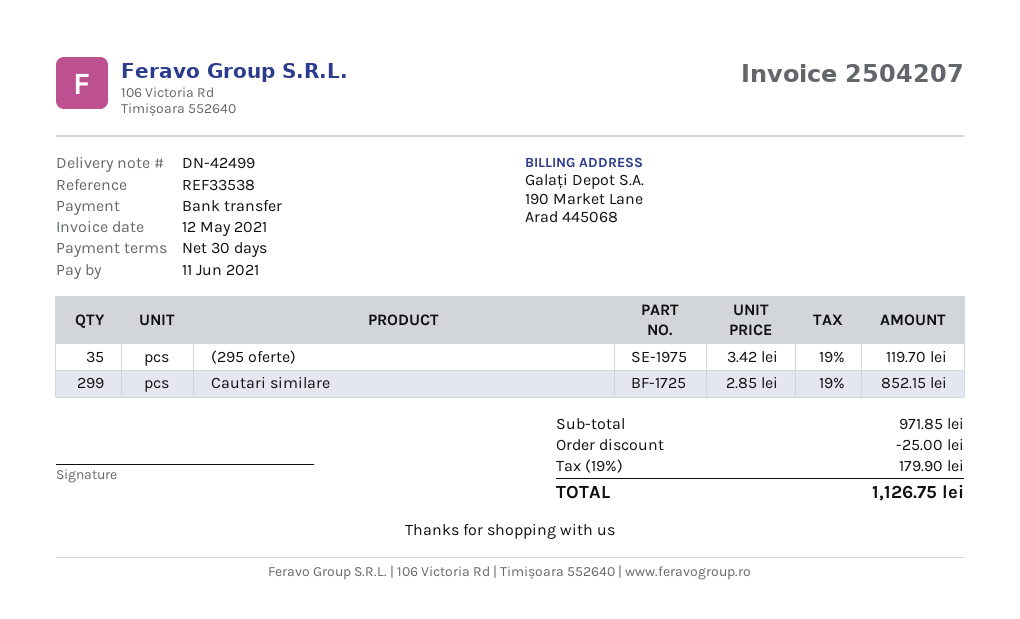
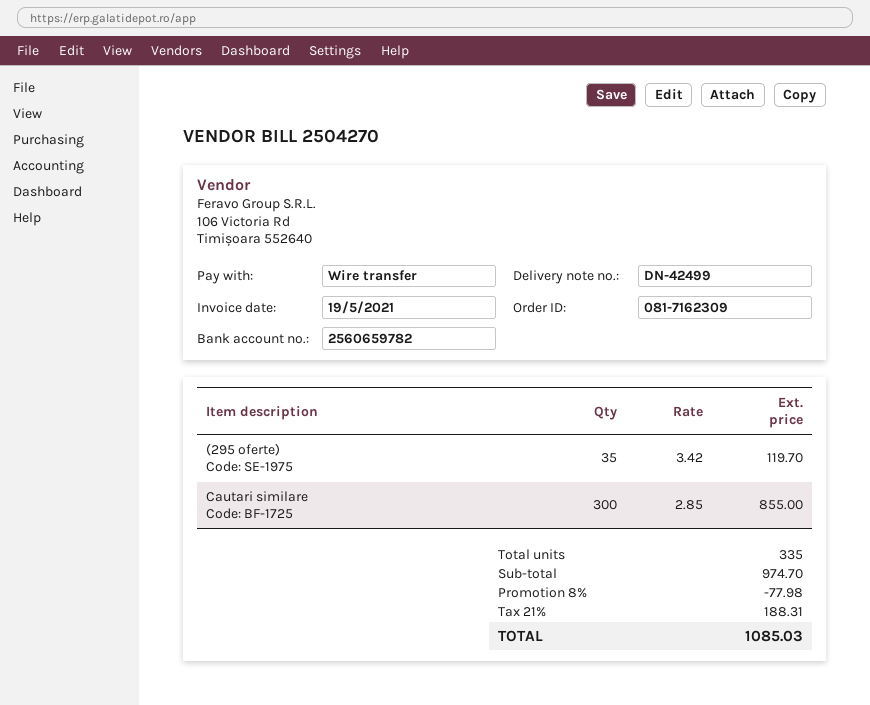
invoice number: 2504207 -> 2504270
invoice date: 2021-05-12 -> 2021-05-19
Cautari similare: 299 x 2.85 = 852.15 -> 300 x 2.85 = 855.00
subtotal: 971.85 -> 974.70
discount: 25.00 -> 77.98
tax: 19% = 179.90 -> 21% = 188.31
total: 1126.75 -> 1085.03

